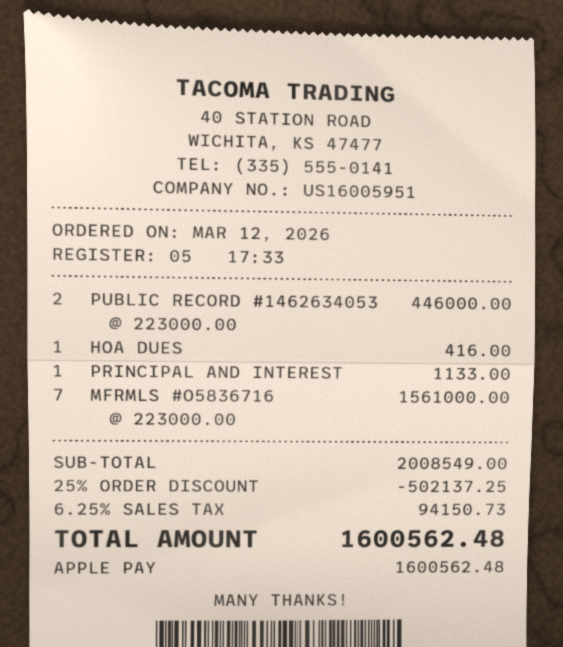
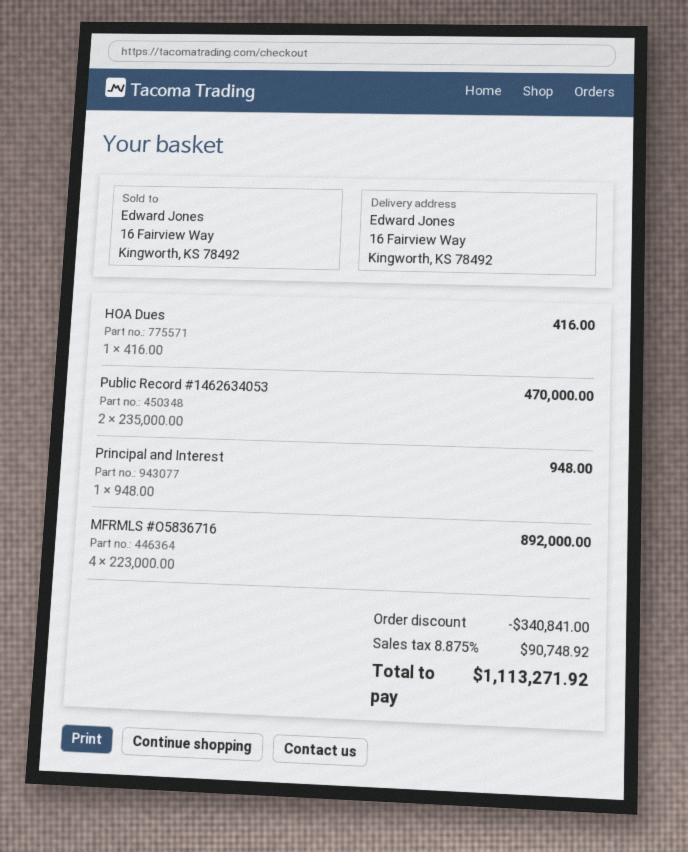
PUBLIC RECORD #1462634053: 2 x 223000.00 = 446000.00 -> 2 x 235000.00 = 470000.00
PRINCIPAL AND INTEREST: 1 x 1133.00 = 1133.00 -> 1 x 948.00 = 948.00
MFRMLS #O5836716: 7 x 223000.00 = 1561000.00 -> 4 x 223000.00 = 892000.00
discount: 502137.25 -> 340841.00
tax: 6.25% = 94150.73 -> 8.875% = 90748.92
total: 1600562.48 -> 1113271.92

